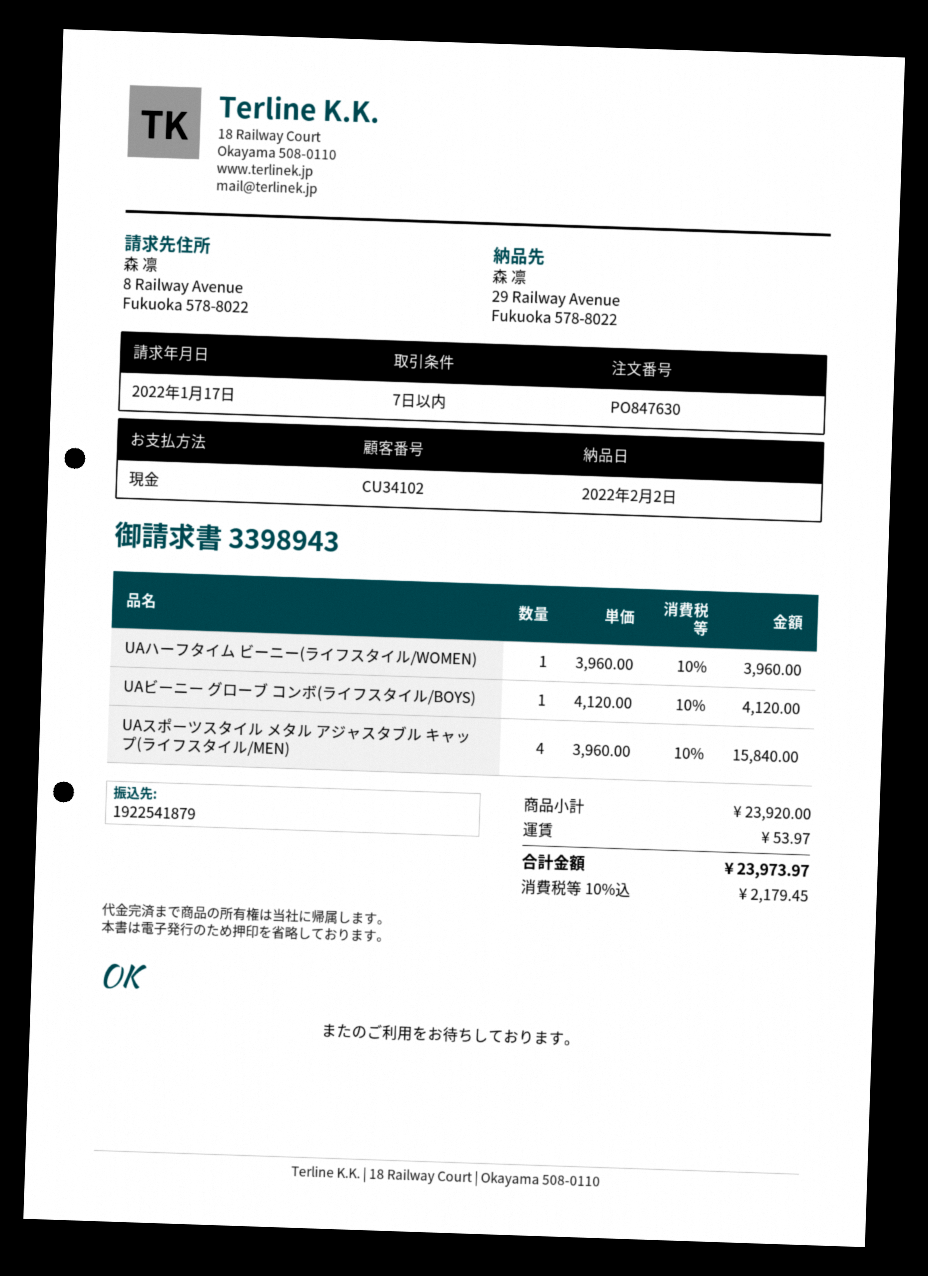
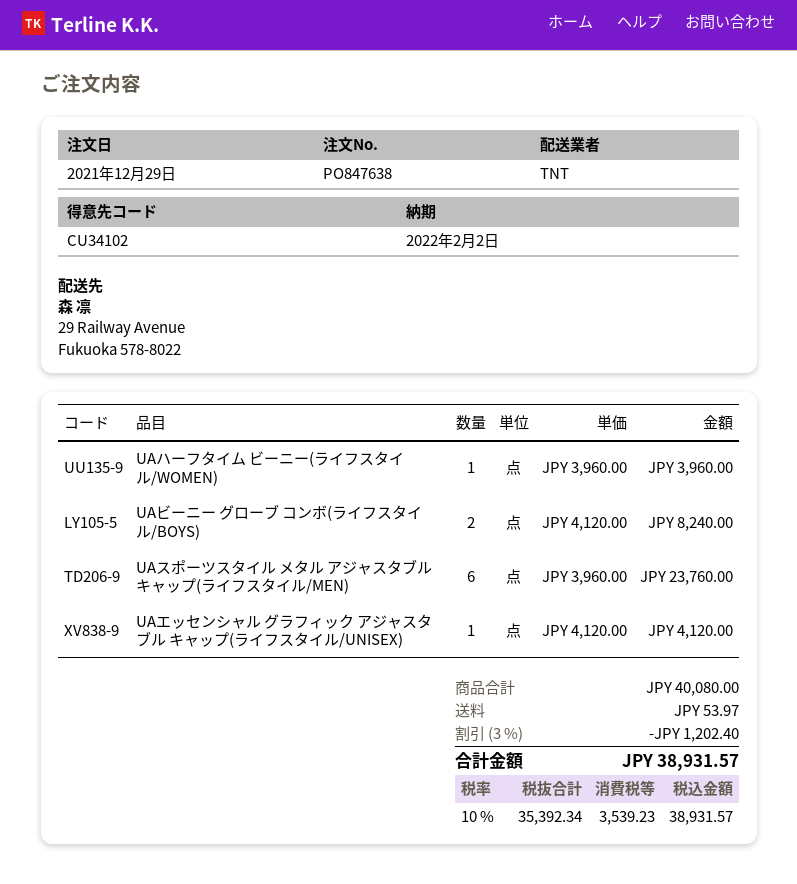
order number: PO847630 -> PO847638
UAビーニー グローブ コンボ(ライフスタイル/BOYS): 1 x 4120.00 = 4120.00 -> 2 x 4120.00 = 8240.00
UAスポーツスタイル メタル アジャスタブル キャップ(ライフスタイル/MEN): 4 x 3960.00 = 15840.00 -> 6 x 3960.00 = 23760.00
UAエッセンシャル グラフィック アジャスタブル キャップ(ライフスタイル/UNISEX): none -> 1 x 4120.00 = 4120.00
subtotal: 23920.00 -> 40080.00
discount: none -> 3% = 1202.40
tax: 10% = 2179.45 -> 10% = 3539.23
total: 23973.97 -> 38931.57

